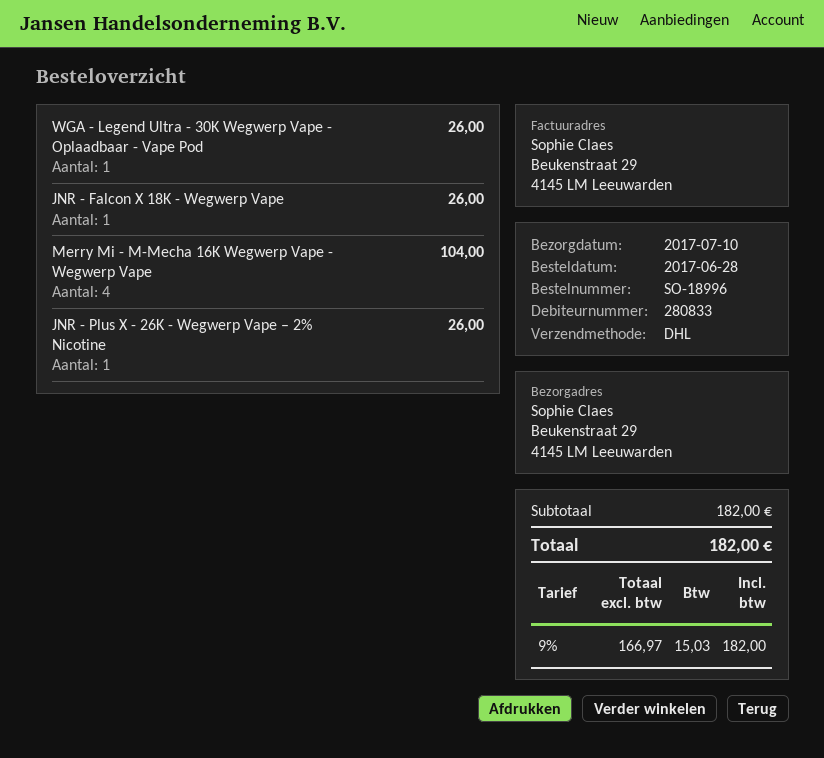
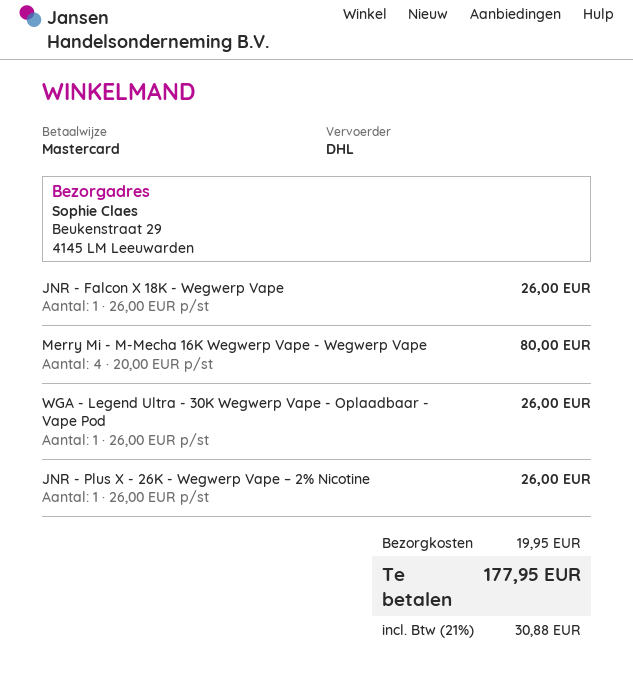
Merry Mi - M-Mecha 16K Wegwerp Vape - Wegwerp Vape: 4 for 104.00 -> 4 for 80.00
shipping: none -> 19.95
tax: 9% = 15.03 -> 21% = 30.88
total: 182.00 -> 177.95

